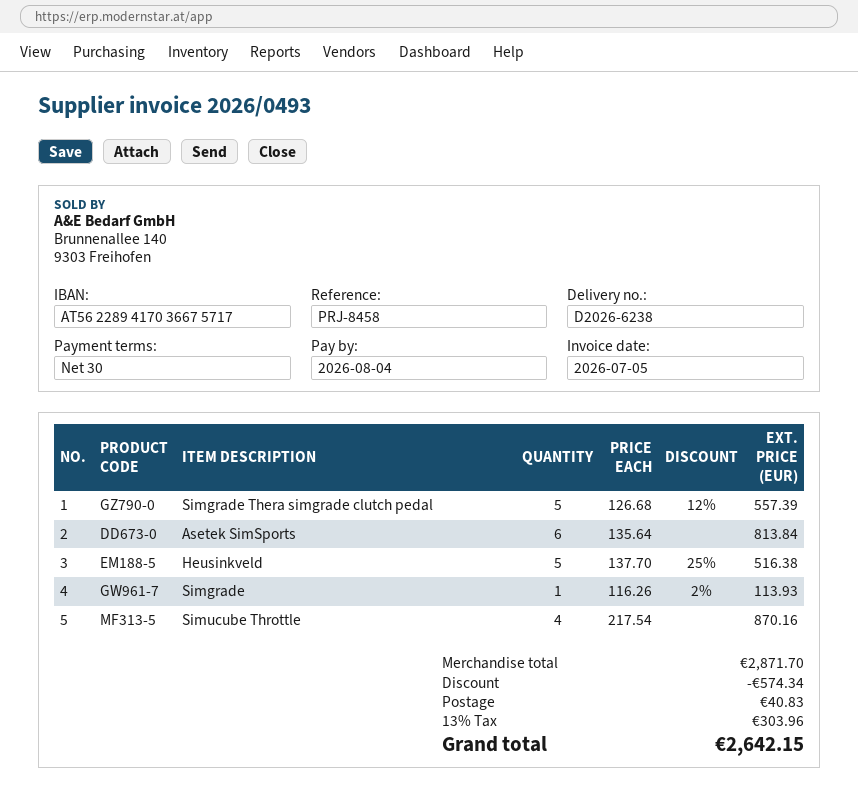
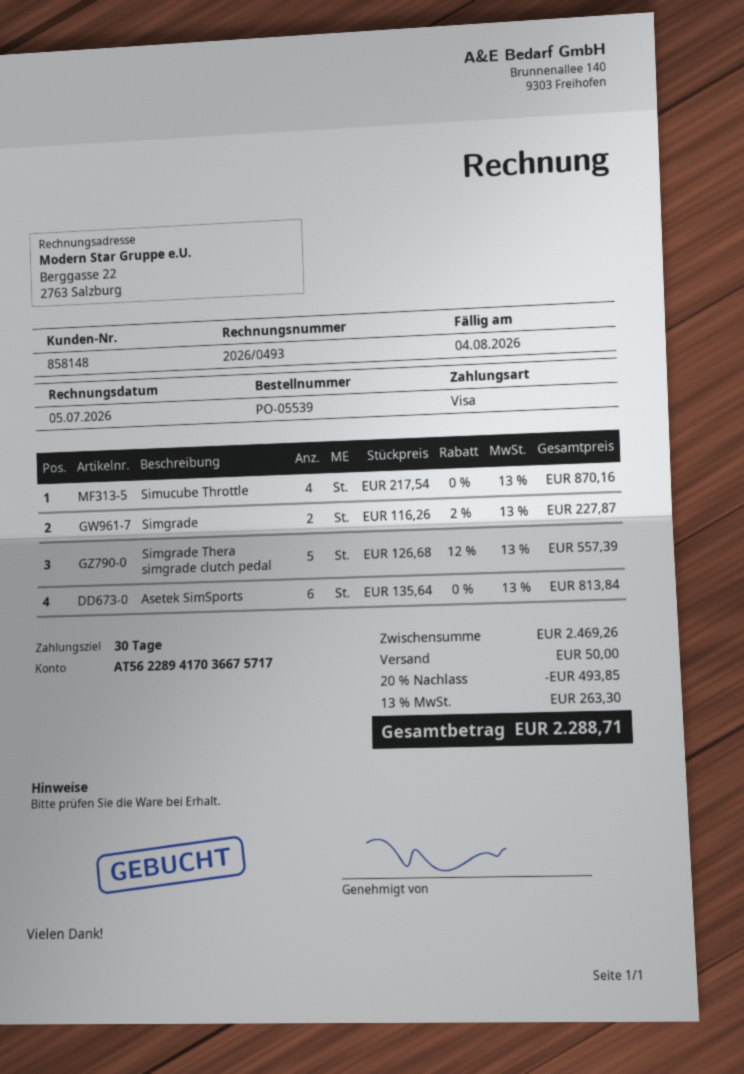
Heusinkveld: 5 x 137.70 - 25% = 516.38 -> none
Simgrade: 1 x 116.26 - 2% = 113.93 -> 2 x 116.26 - 2% = 227.87
subtotal: 2871.70 -> 2469.26
discount: 574.34 -> 493.85
shipping: 40.83 -> 50.00
tax: 13% = 303.96 -> 13% = 263.30
total: 2642.15 -> 2288.71

